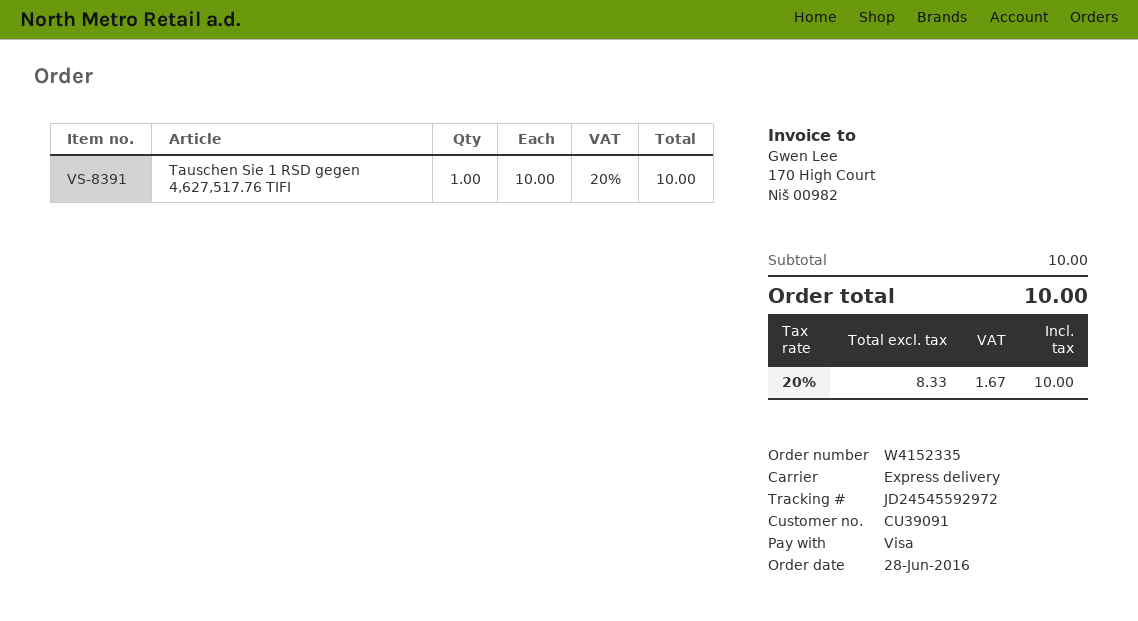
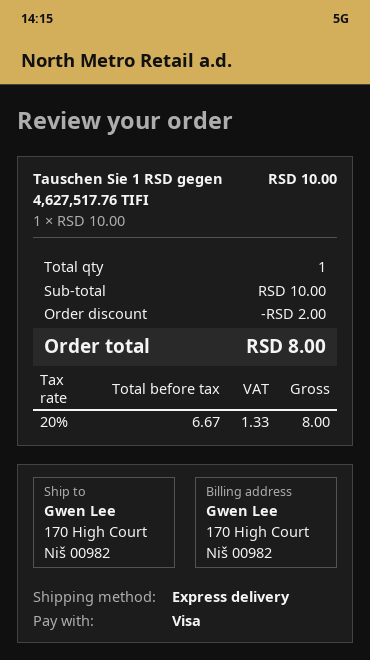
discount: none -> 2.00
net: 8.33 -> 6.67
tax: 20% = 1.67 -> 20% = 1.33
total: 10.00 -> 8.00

